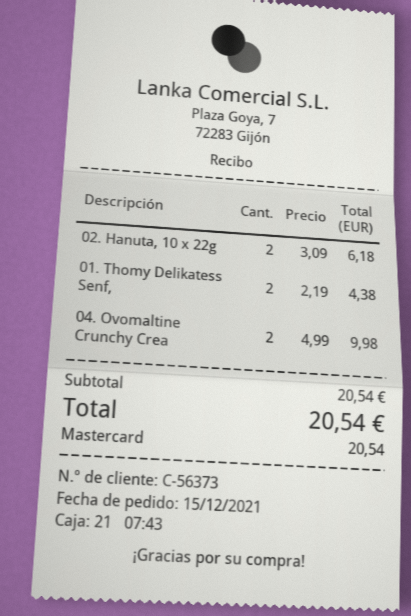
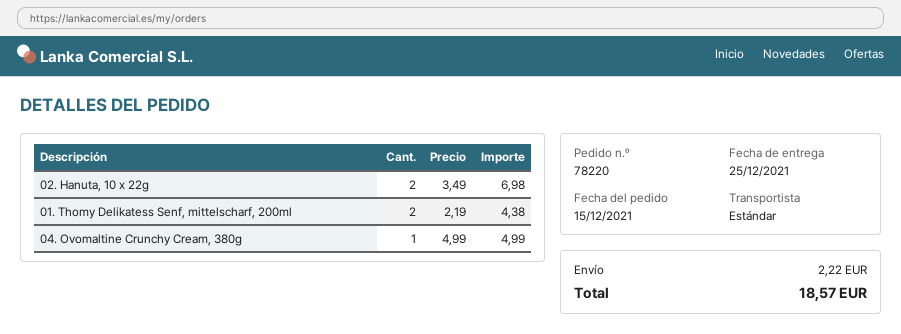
02. Hanuta, 10 x 22g: 2 x 3.09 = 6.18 -> 2 x 3.49 = 6.98
04. Ovomaltine Crunchy Crea: 2 x 4.99 = 9.98 -> 1 x 4.99 = 4.99
shipping: none -> 2.22
total: 20.54 -> 18.57

